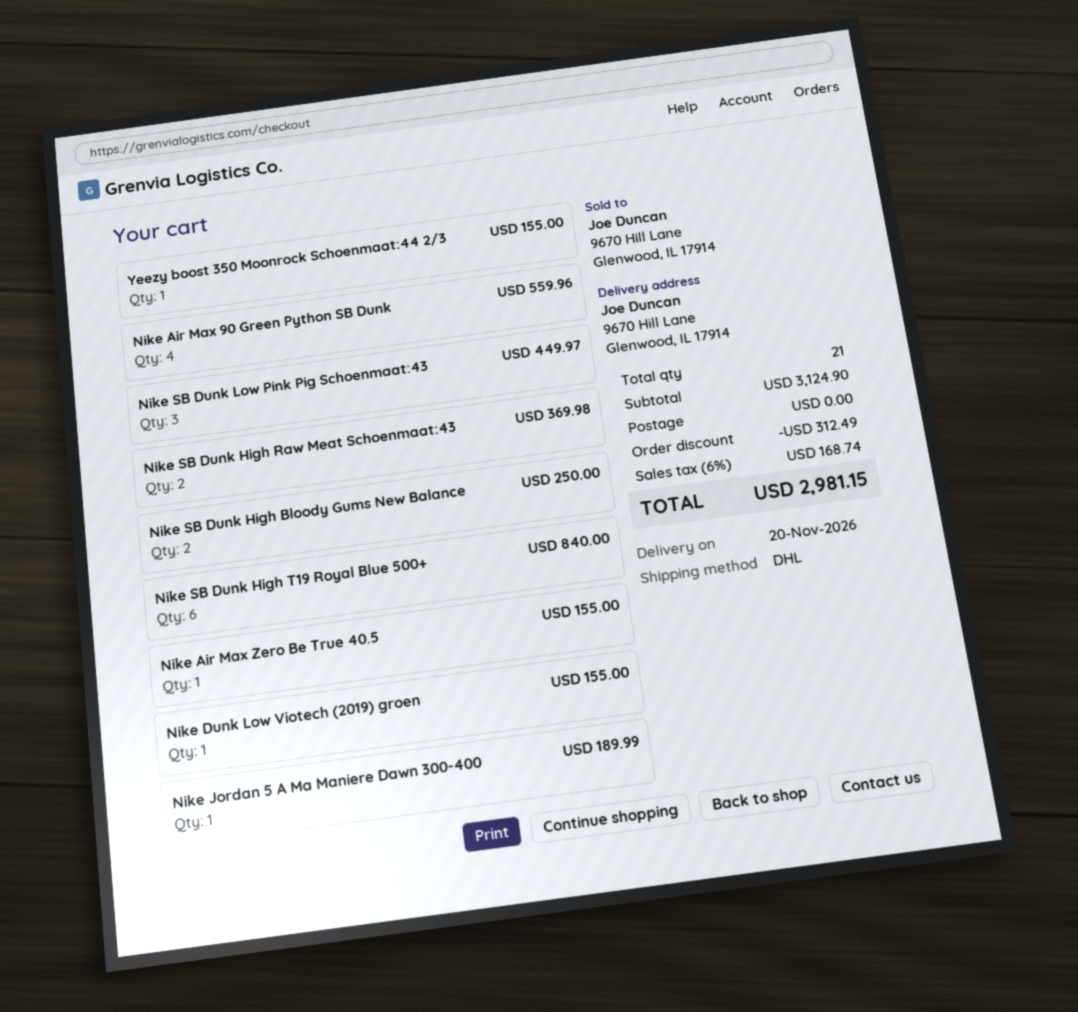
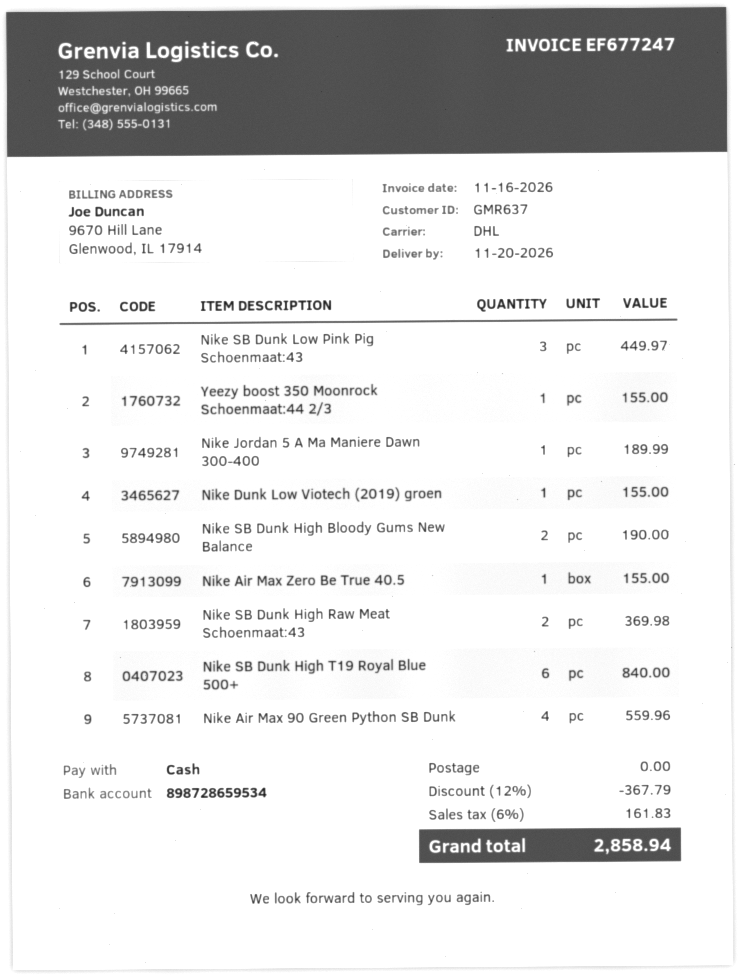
Nike SB Dunk High Bloody Gums New Balance: 2 for 250.00 -> 2 for 190.00
discount: 312.49 -> 367.79
tax: 6% = 168.74 -> 6% = 161.83
total: 2981.15 -> 2858.94

